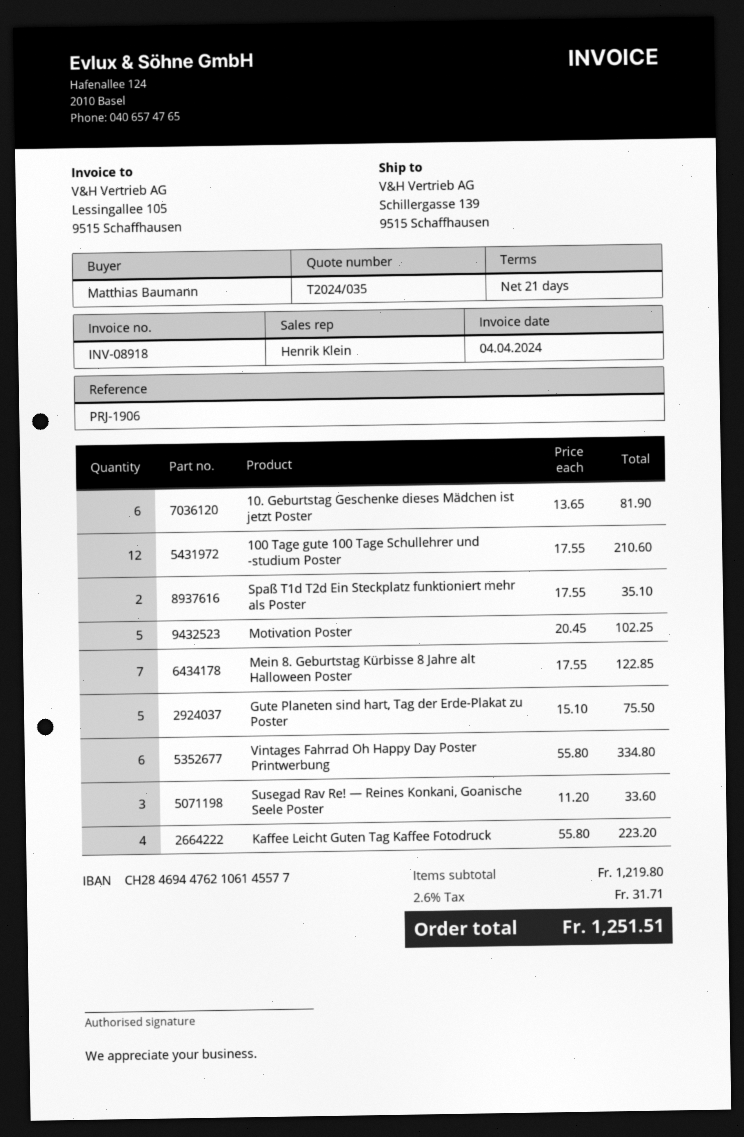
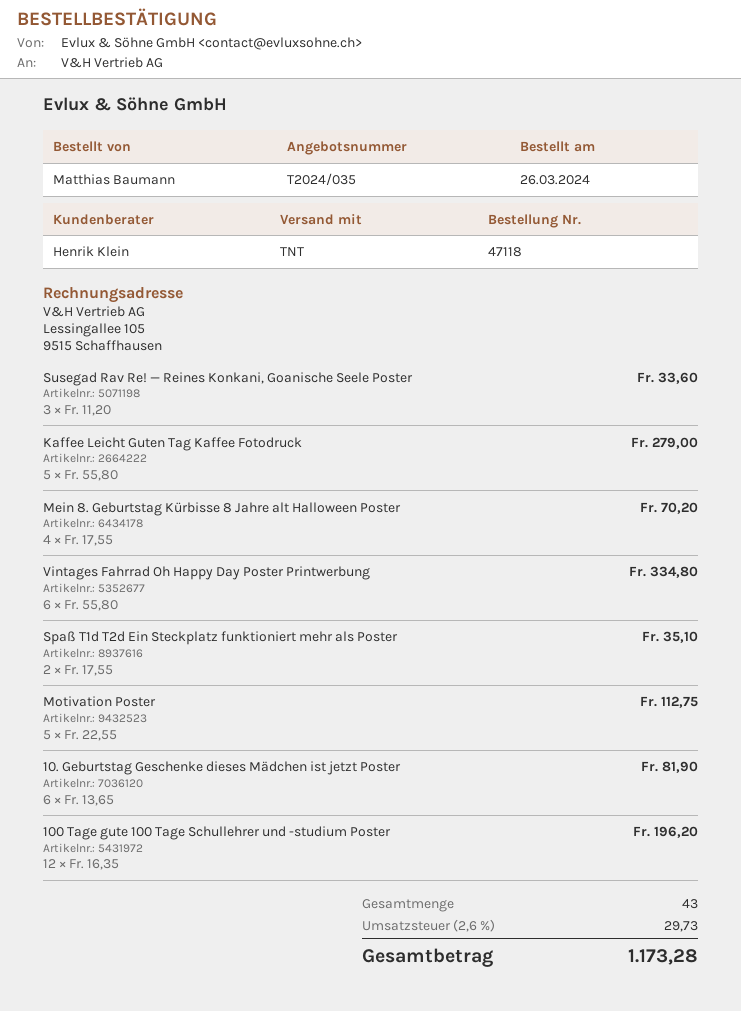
100 Tage gute 100 Tage Schullehrer und -studium Poster: 12 x 17.55 = 210.60 -> 12 x 16.35 = 196.20
Motivation Poster: 5 x 20.45 = 102.25 -> 5 x 22.55 = 112.75
Mein 8. Geburtstag Kürbisse 8 Jahre alt Halloween Poster: 7 x 17.55 = 122.85 -> 4 x 17.55 = 70.20
Gute Planeten sind hart, Tag der Erde-Plakat zu Poster: 5 x 15.10 = 75.50 -> none
Kaffee Leicht Guten Tag Kaffee Fotodruck: 4 x 55.80 = 223.20 -> 5 x 55.80 = 279.00
tax: 2.6% = 31.71 -> 2.6% = 29.73
total: 1251.51 -> 1173.28

